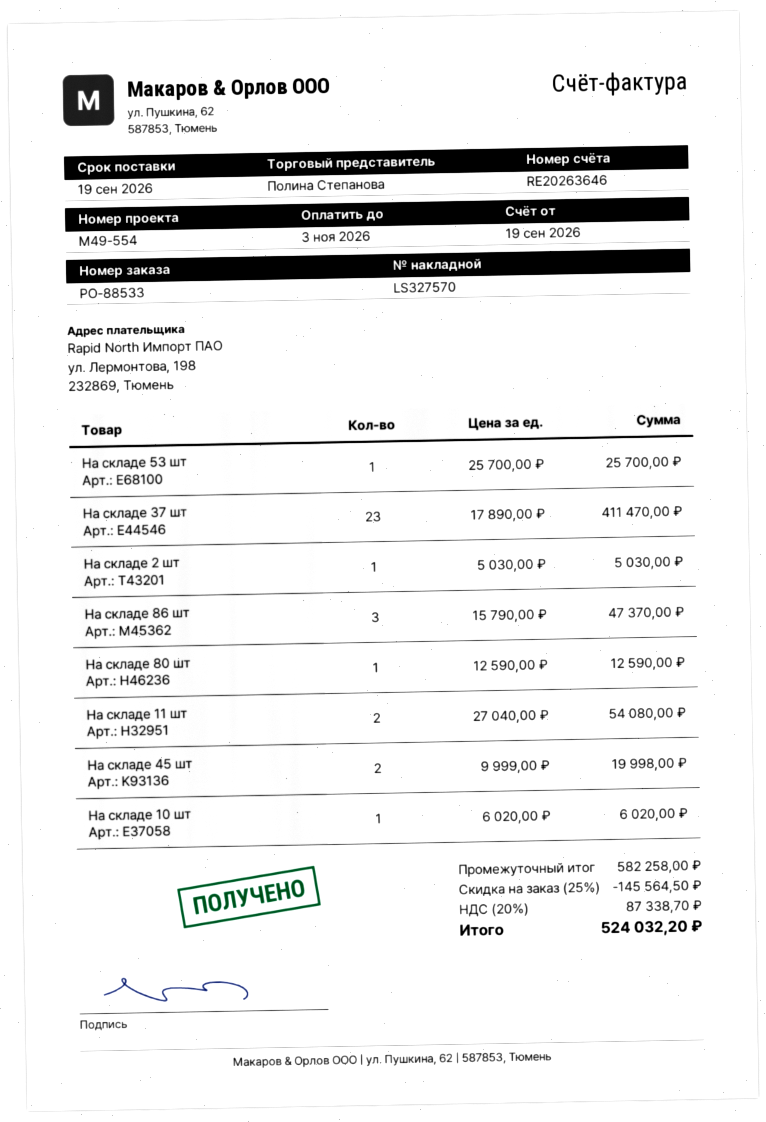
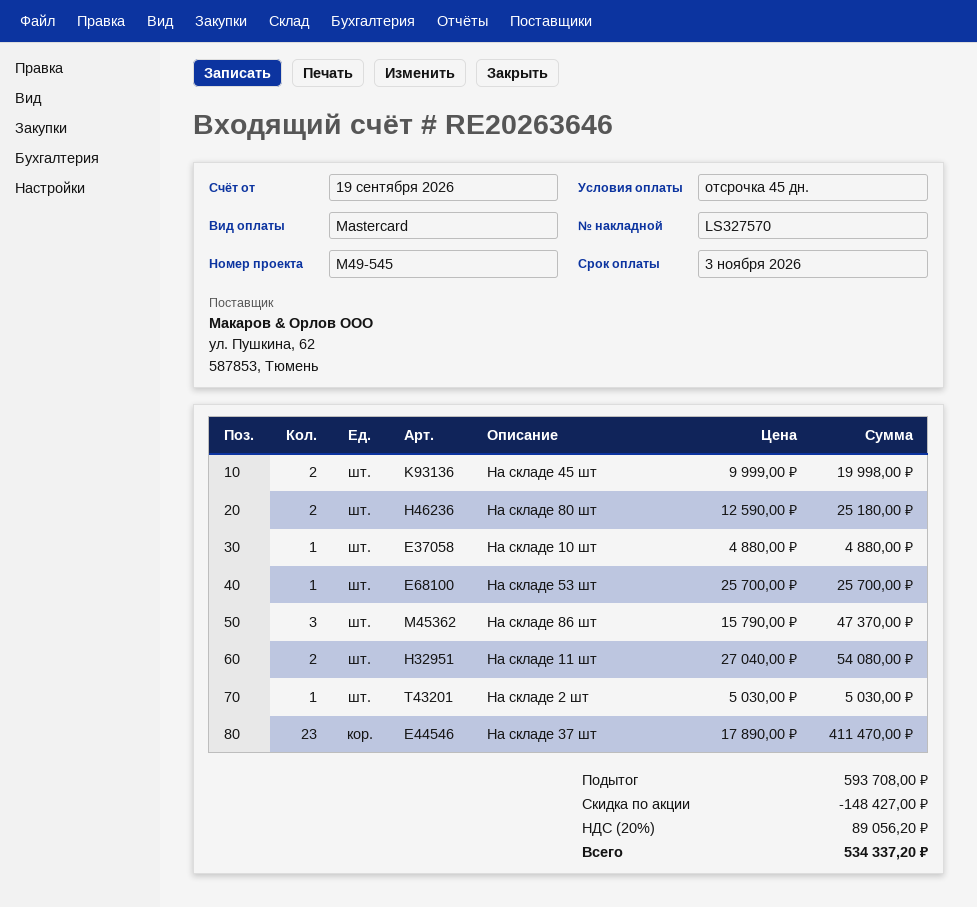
reference: M49-554 -> M49-545
На складе 80 шт: 1 x 12590.00 = 12590.00 -> 2 x 12590.00 = 25180.00
На складе 10 шт: 1 x 6020.00 = 6020.00 -> 1 x 4880.00 = 4880.00
subtotal: 582258.00 -> 593708.00
discount: 145564.50 -> 148427.00
tax: 20% = 87338.70 -> 20% = 89056.20
total: 524032.20 -> 534337.20

